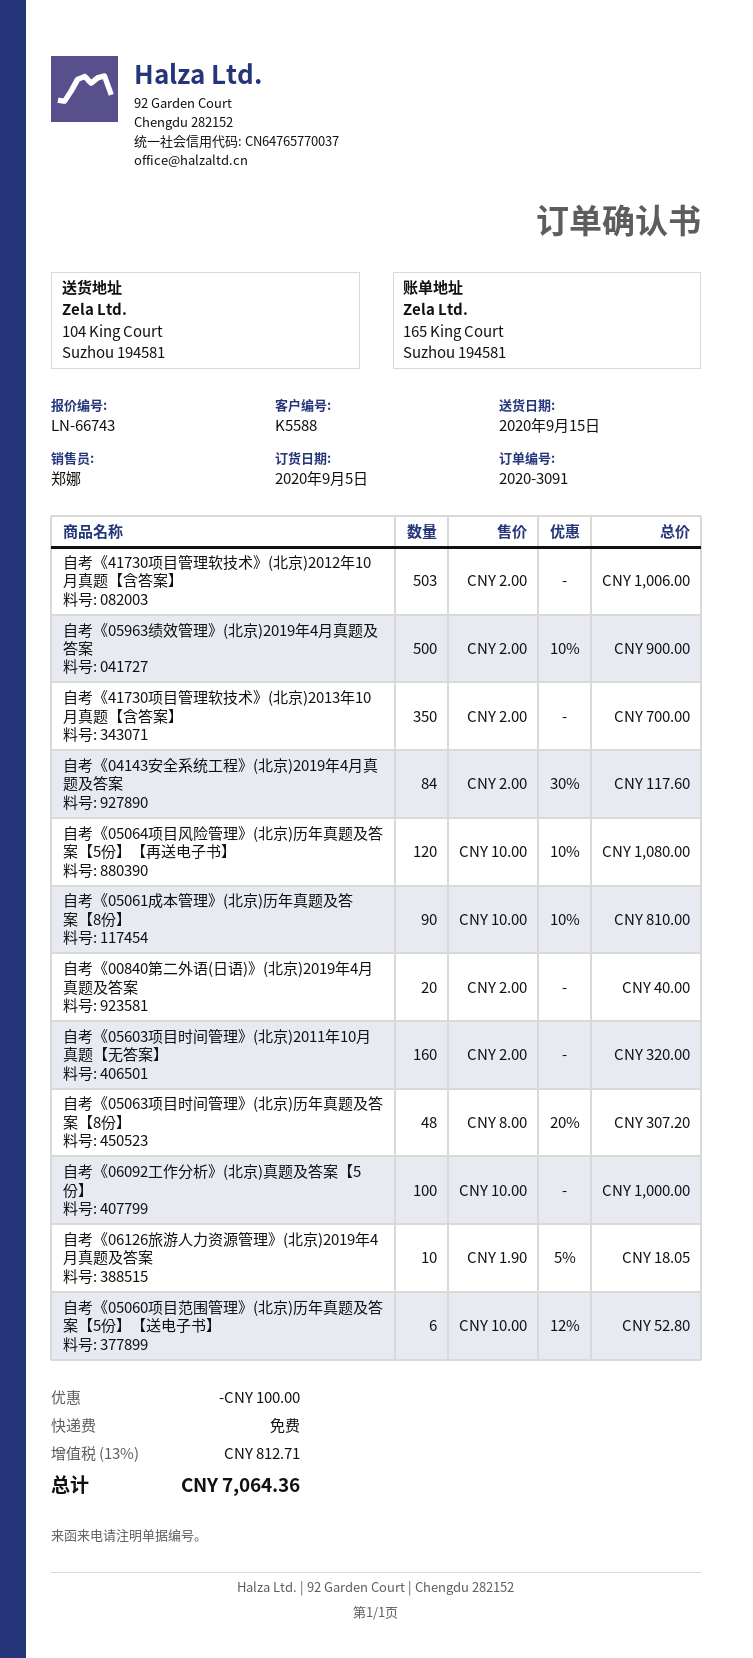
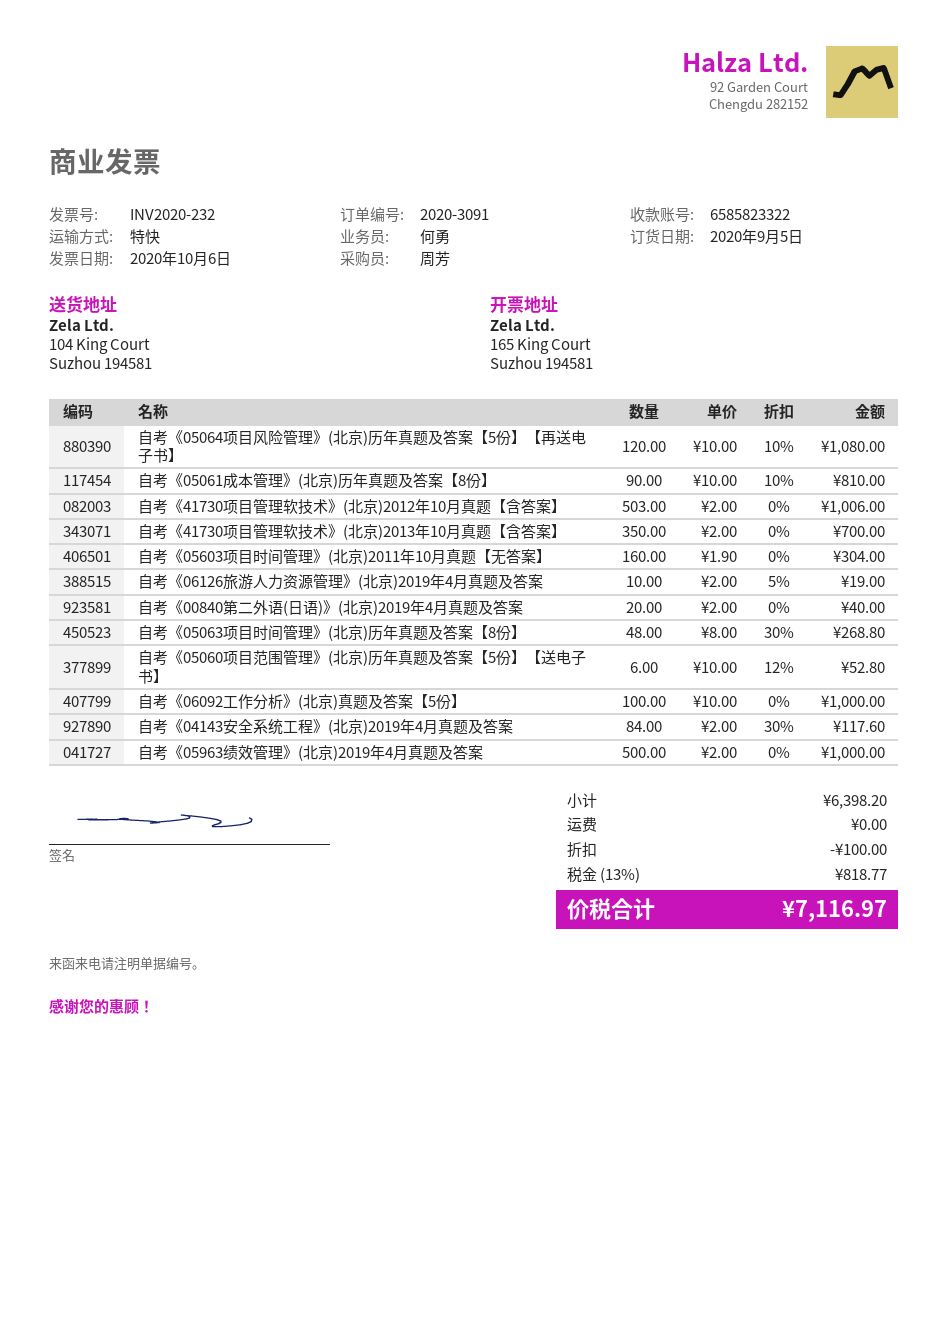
sales rep: 郑娜 -> 何勇
自考《05963绩效管理》(北京)2019年4月真题及答案: 500 x 2.00 - 10% = 900.00 -> 500 x 2.00 = 1000.00
自考《05603项目时间管理》(北京)2011年10月真题【无答案】: 160 x 2.00 = 320.00 -> 160 x 1.90 = 304.00
自考《05063项目时间管理》(北京)历年真题及答案【8份】: 48 x 8.00 - 20% = 307.20 -> 48 x 8.00 - 30% = 268.80
自考《06126旅游人力资源管理》(北京)2019年4月真题及答案: 10 x 1.90 - 5% = 18.05 -> 10 x 2.00 - 5% = 19.00
tax: 13% = 812.71 -> 13% = 818.77
total: 7064.36 -> 7116.97

